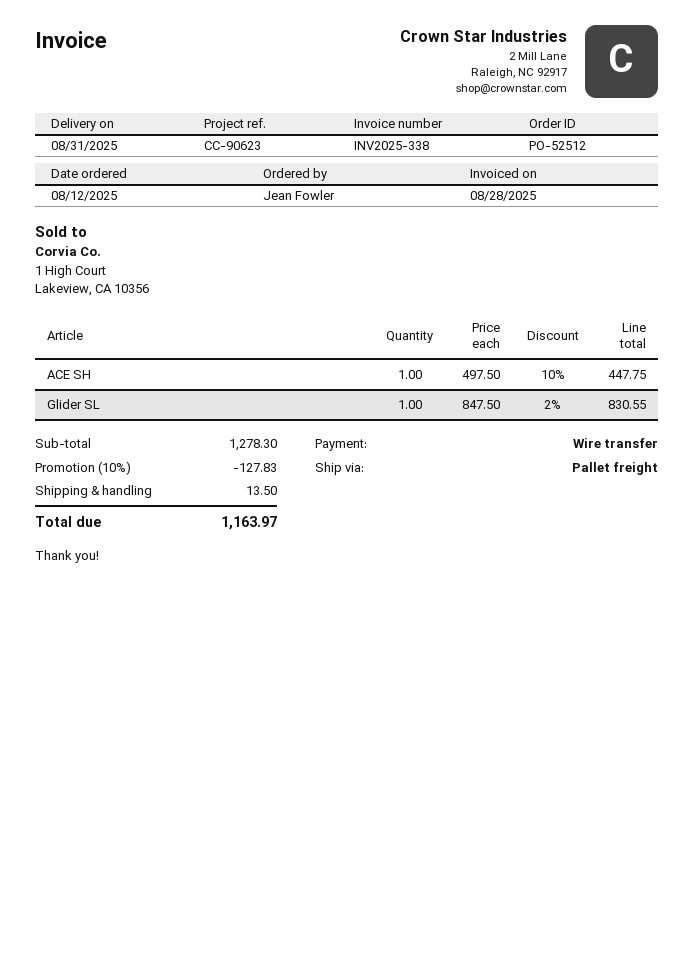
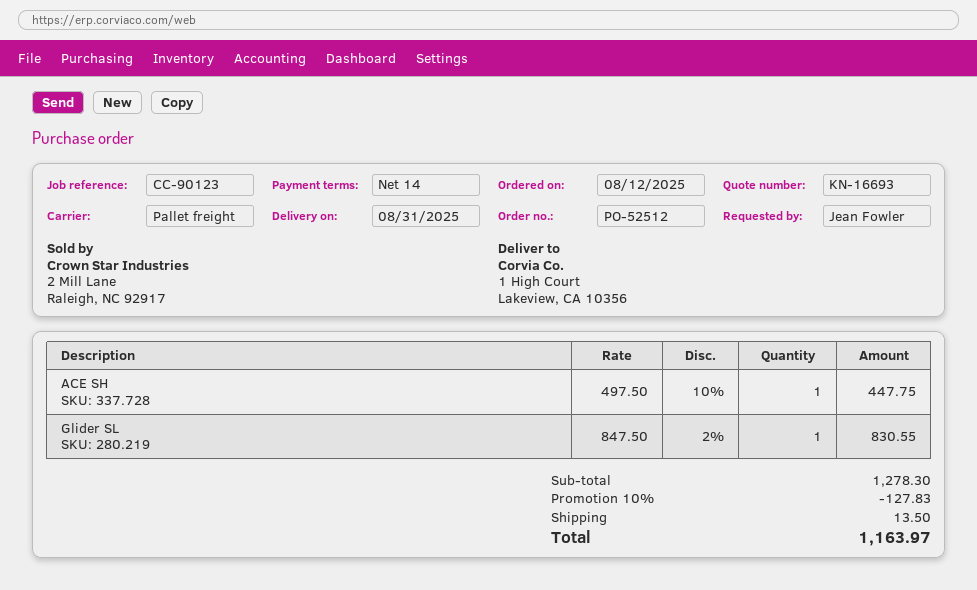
reference: CC-90623 -> CC-90123

